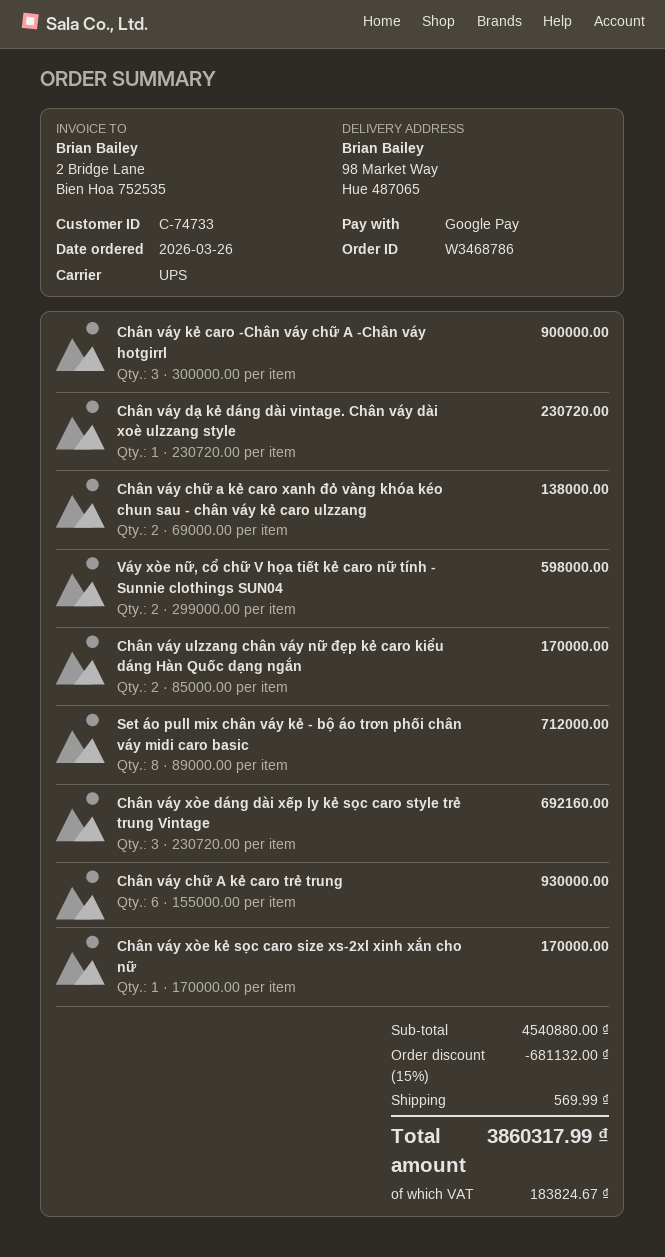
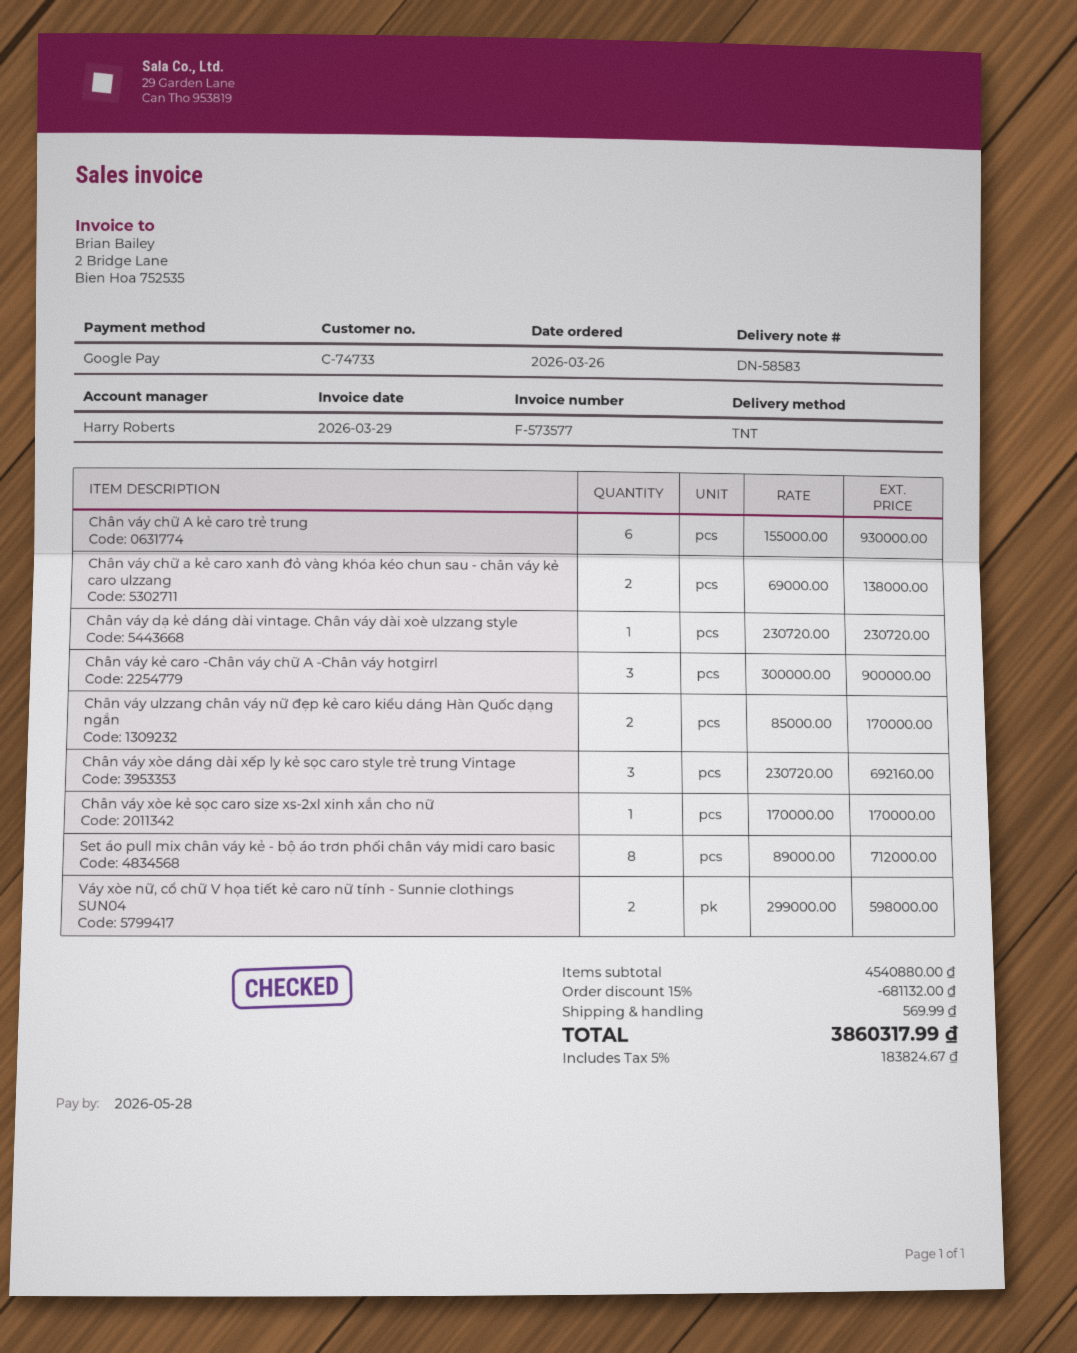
shipping method: UPS -> TNT

